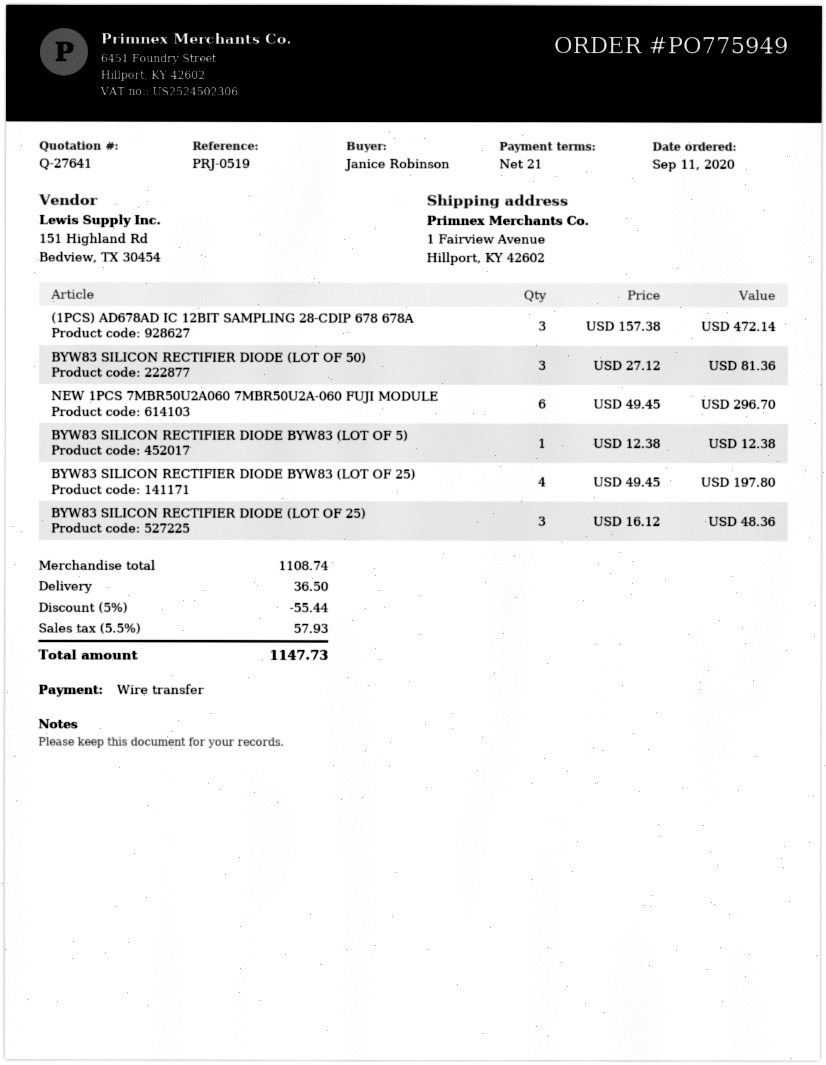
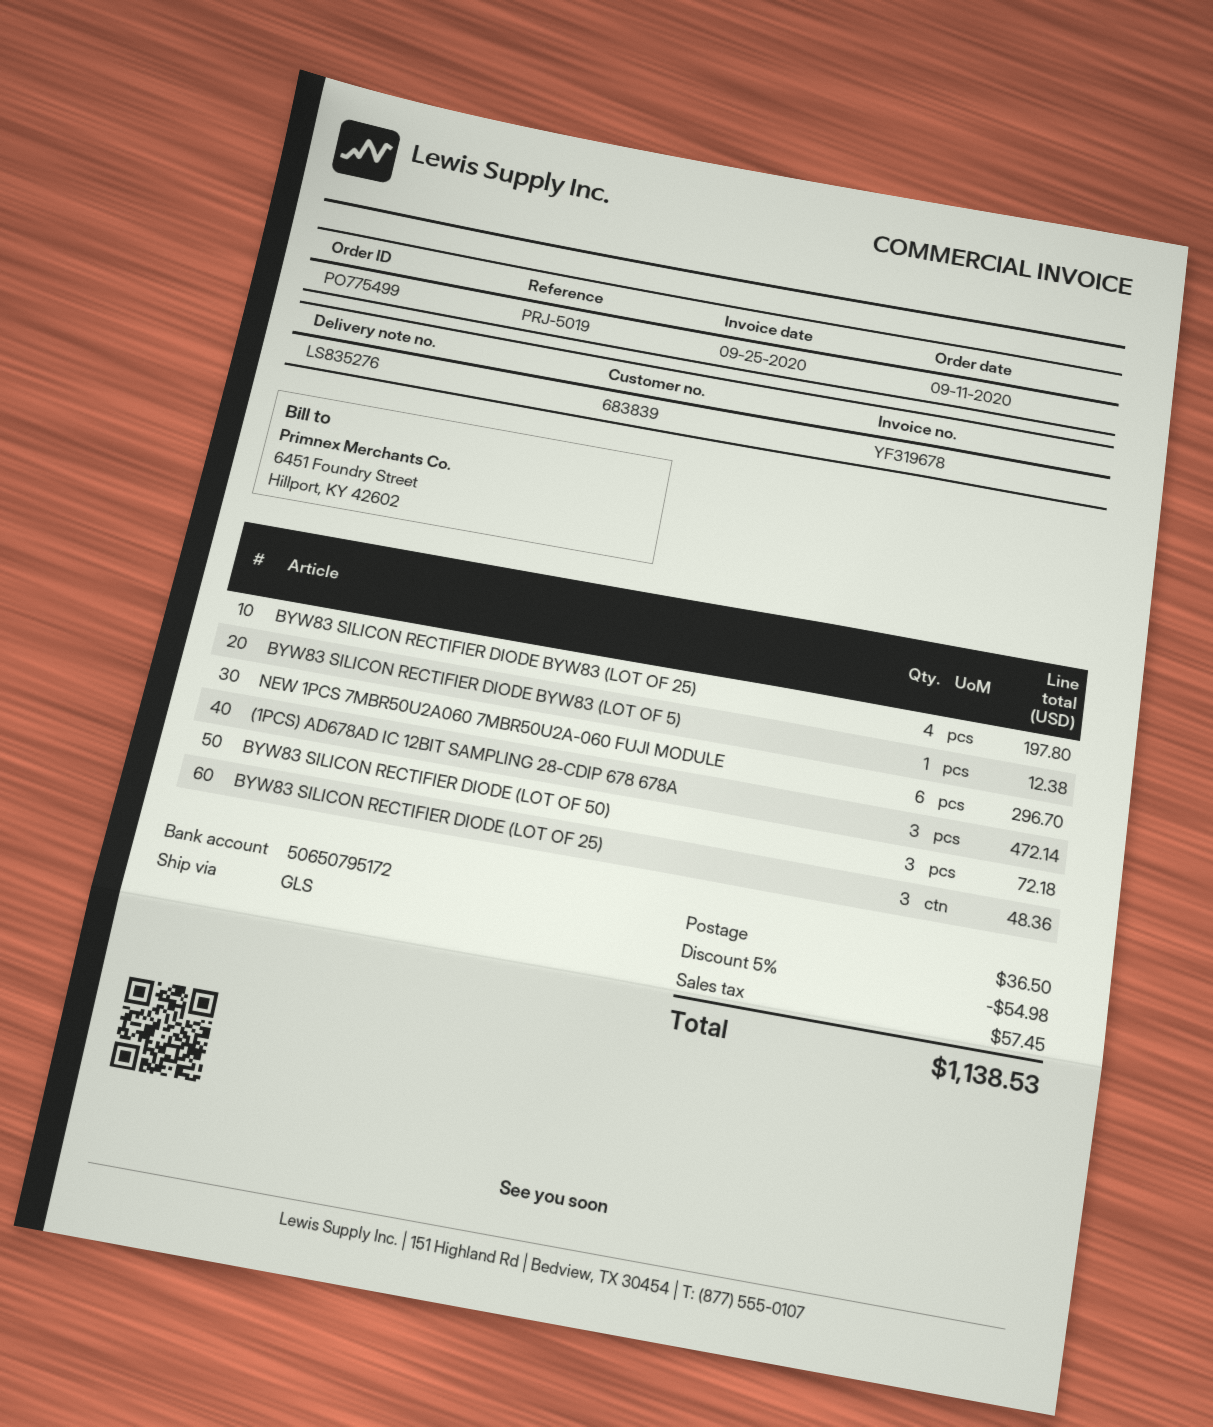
order number: PO775949 -> PO775499
reference: PRJ-0519 -> PRJ-5019
BYW83 SILICON RECTIFIER DIODE (LOT OF 50): 3 for 81.36 -> 3 for 72.18
discount: 5% = 55.44 -> 5% = 54.98
tax: 57.93 -> 57.45
total: 1147.73 -> 1138.53

